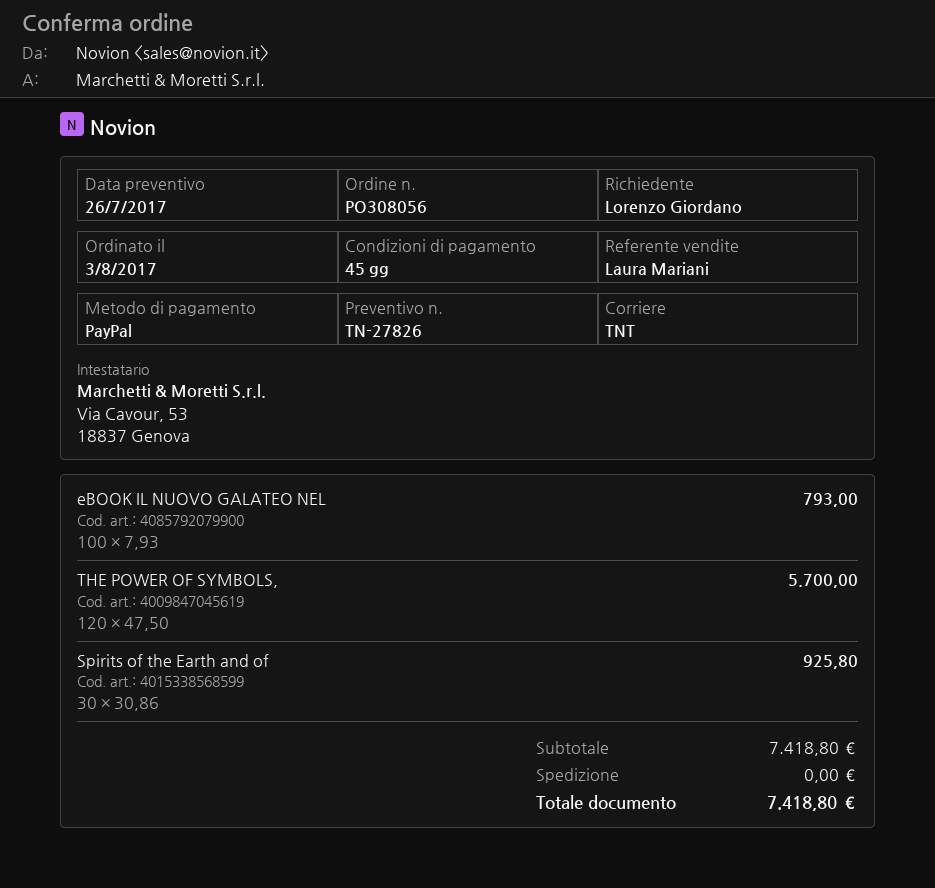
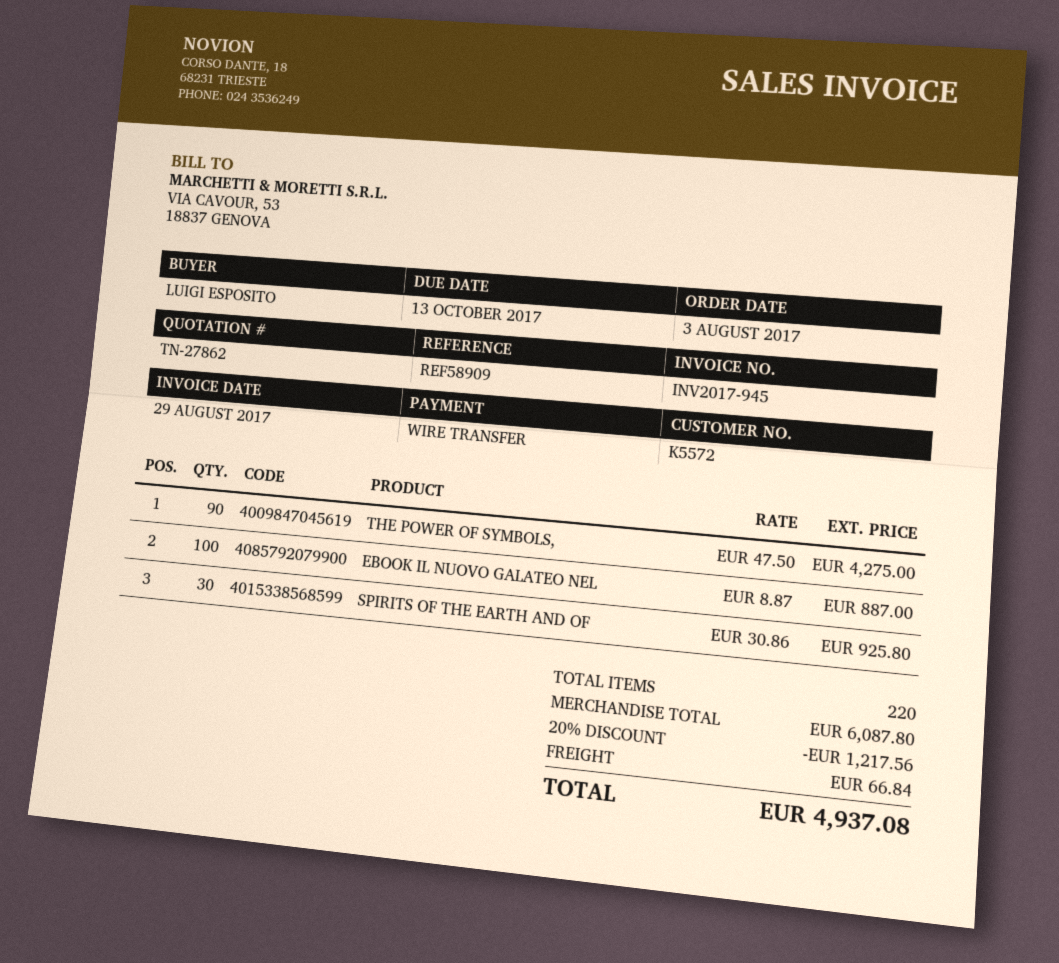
quote number: TN-27826 -> TN-27862
ordered by: Lorenzo Giordano -> LUIGI ESPOSITO
payment method: PayPal -> bank transfer
eBOOK IL NUOVO GALATEO NEL: 100 x 7.93 = 793.00 -> 100 x 8.87 = 887.00
THE POWER OF SYMBOLS,: 120 x 47.50 = 5700.00 -> 90 x 47.50 = 4275.00
subtotal: 7418.80 -> 6087.80
discount: none -> 20% = 1217.56
shipping: 0.00 -> 66.84
total: 7418.80 -> 4937.08

